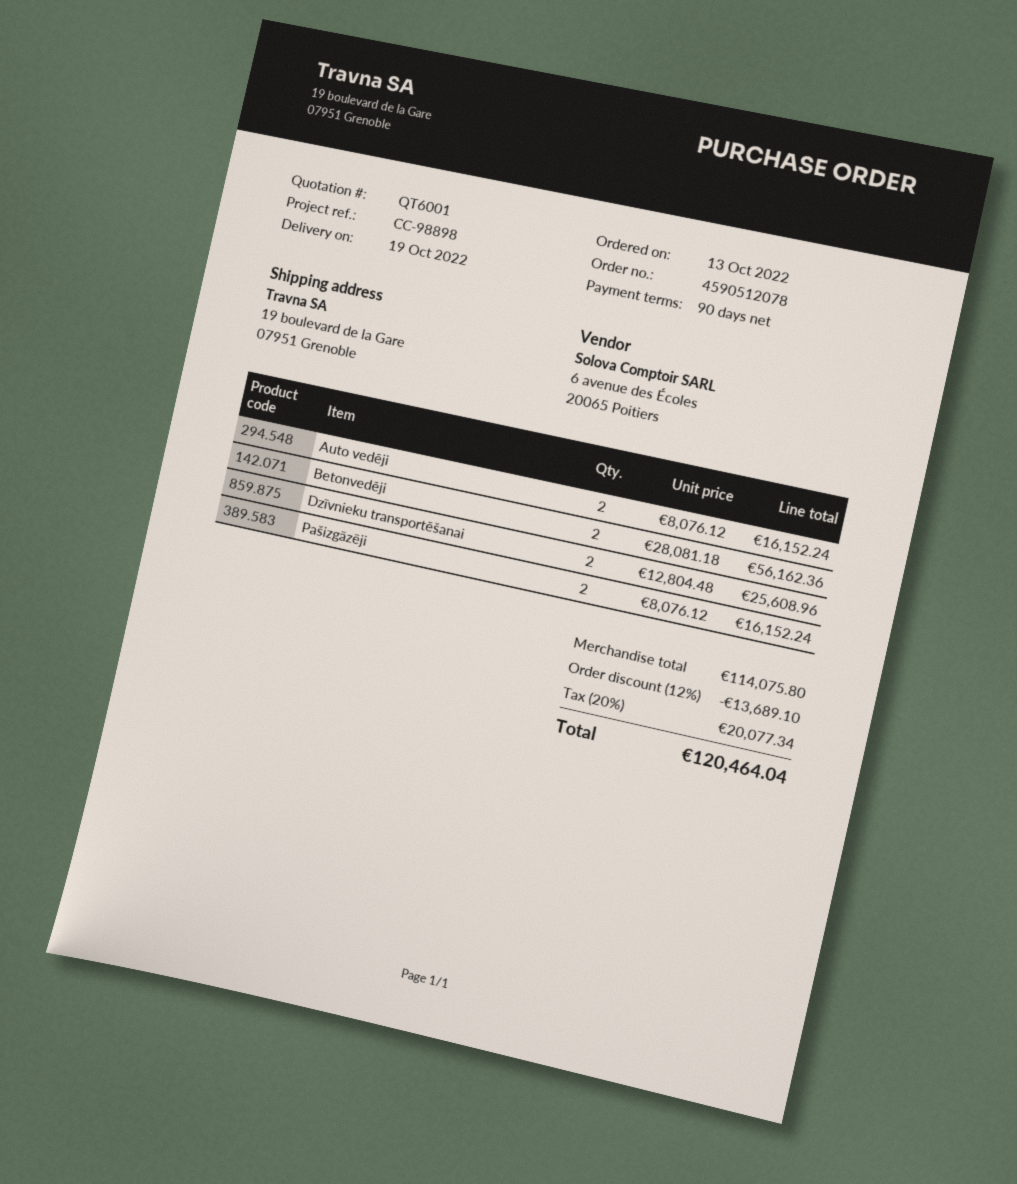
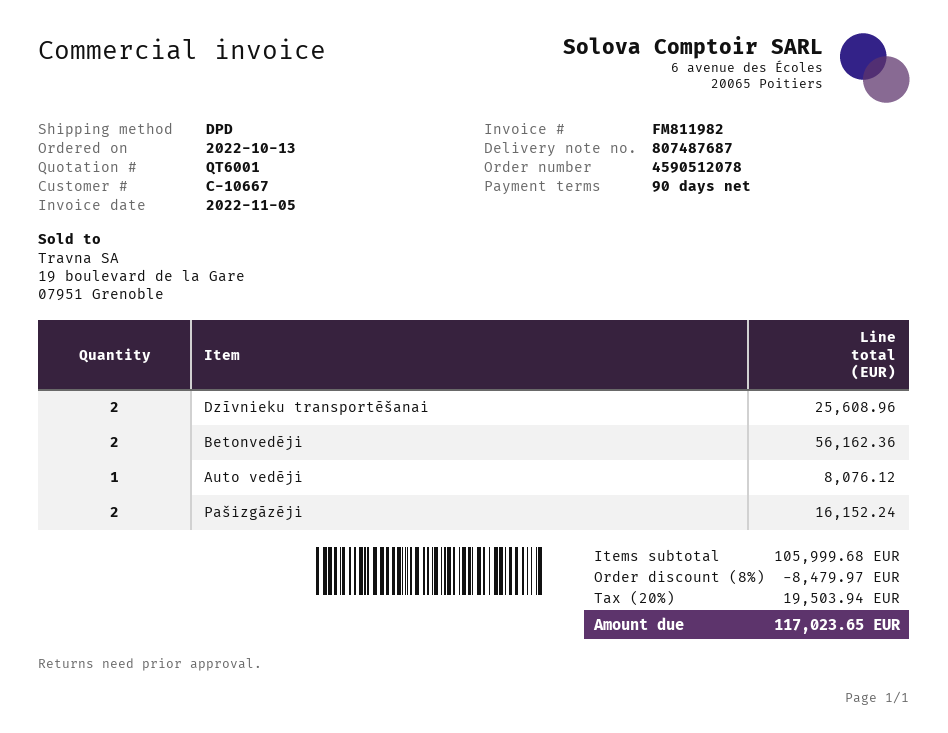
Auto vedēji: 2 for 16152.24 -> 1 for 8076.12
subtotal: 114075.80 -> 105999.68
discount: 12% = 13689.10 -> 8% = 8479.97
tax: 20% = 20077.34 -> 20% = 19503.94
total: 120464.04 -> 117023.65

